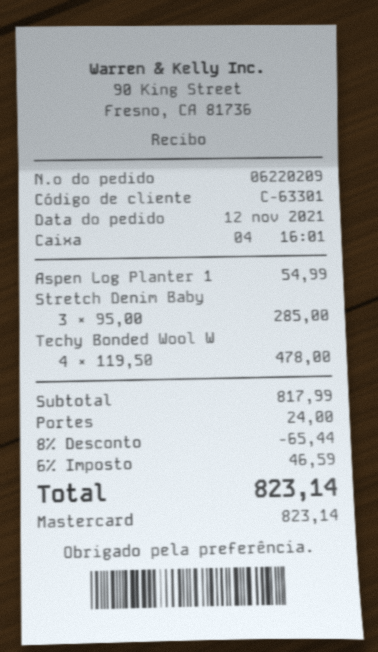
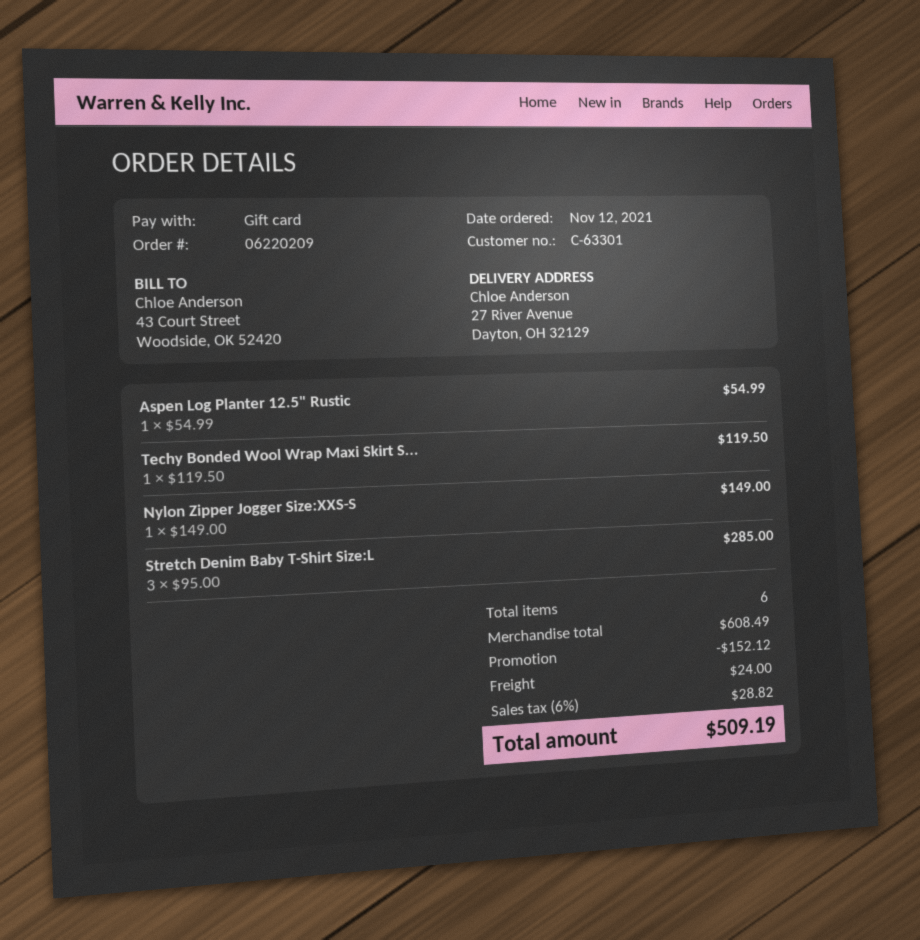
payment method: Mastercard -> gift card
Techy Bonded Wool W: 4 x 119.50 = 478.00 -> 1 x 119.50 = 119.50
Nylon Zipper Jogger Size:XXS-S: none -> 1 x 149.00 = 149.00
subtotal: 817.99 -> 608.49
discount: 65.44 -> 152.12
tax: 6% = 46.59 -> 6% = 28.82
total: 823.14 -> 509.19

